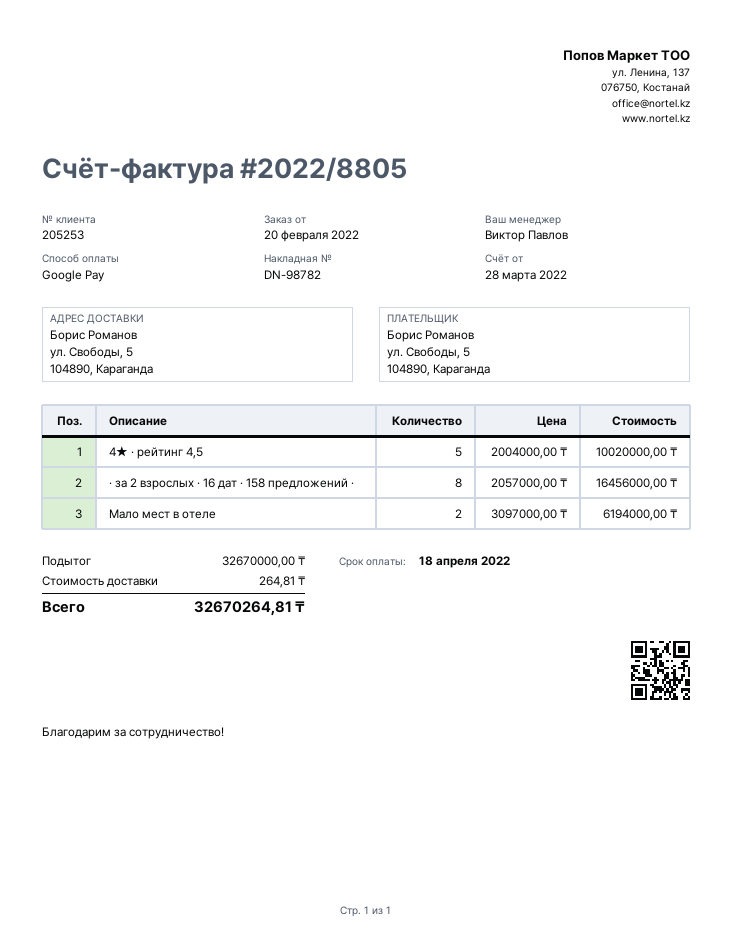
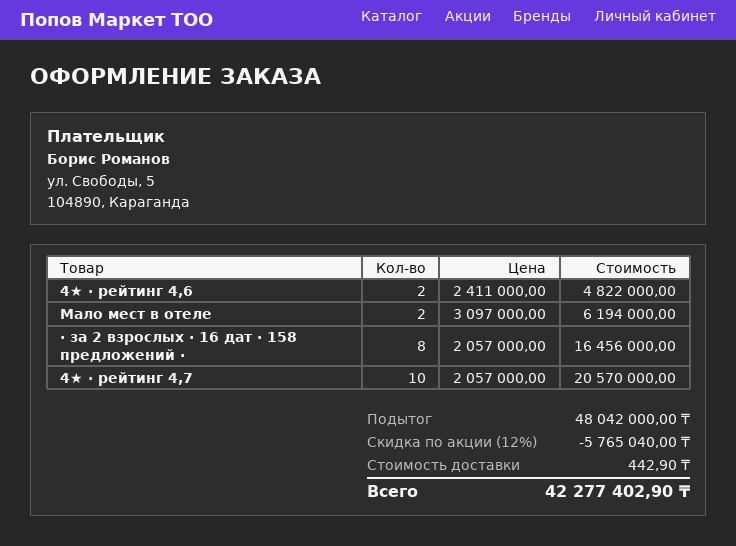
4★ · рейтинг 4,5: 5 x 2004000.00 = 10020000.00 -> none
4★ · рейтинг 4,6: none -> 2 x 2411000.00 = 4822000.00
4★ · рейтинг 4,7: none -> 10 x 2057000.00 = 20570000.00
subtotal: 32670000.00 -> 48042000.00
discount: none -> 12% = 5765040.00
shipping: 264.81 -> 442.90
total: 32670264.81 -> 42277402.90

